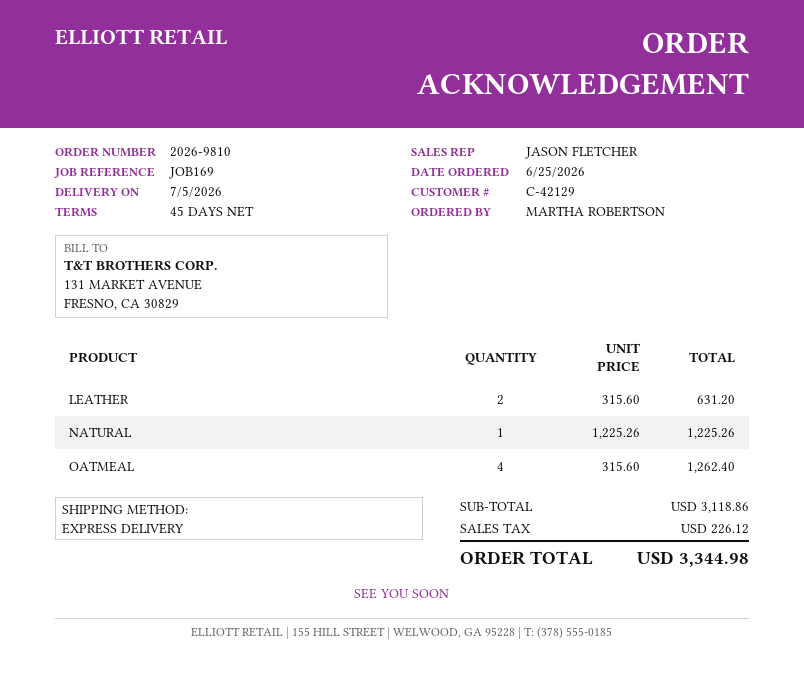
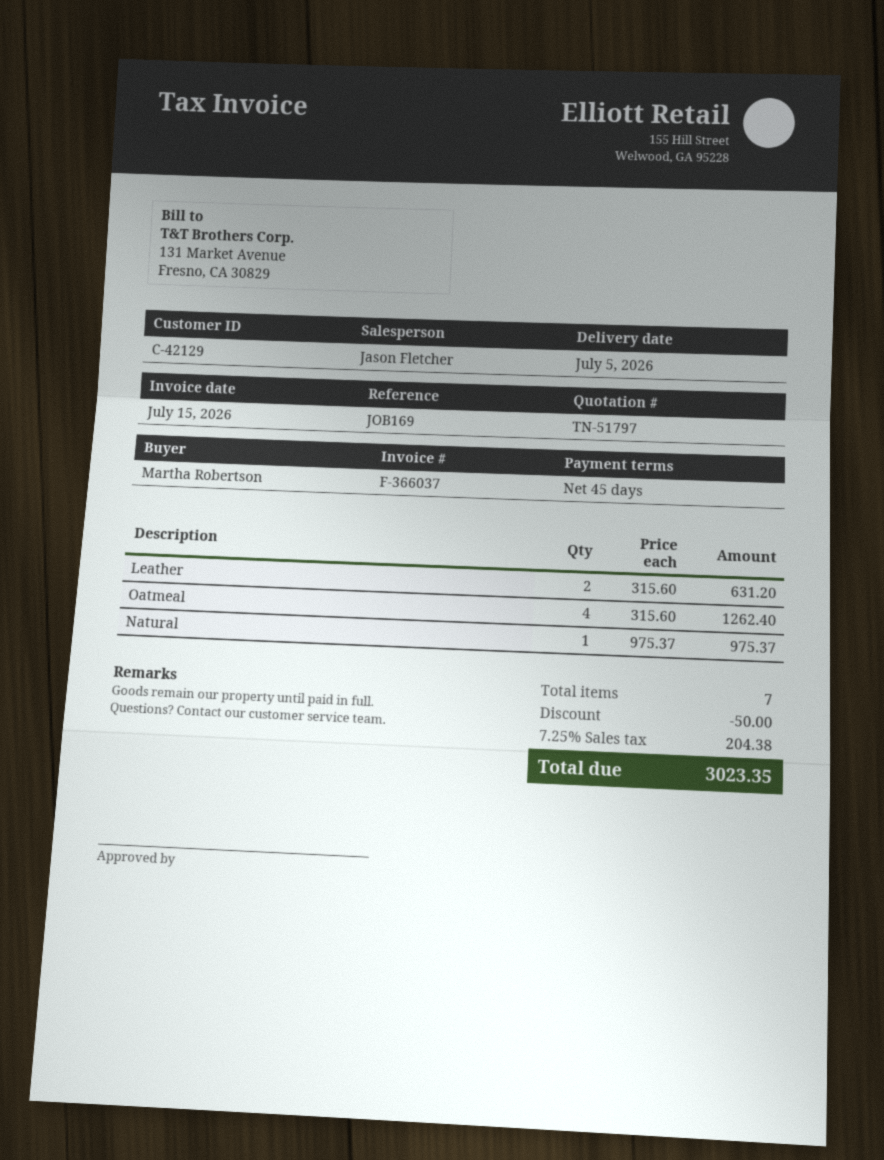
NATURAL: 1 x 1225.26 = 1225.26 -> 1 x 975.37 = 975.37
discount: none -> 50.00
tax: 226.12 -> 204.38
total: 3344.98 -> 3023.35

